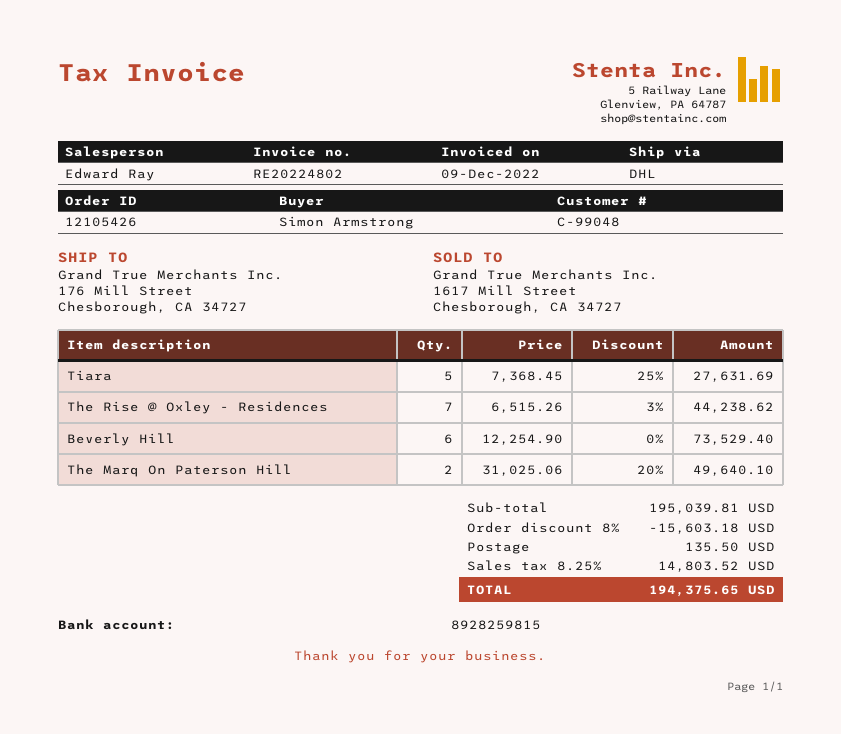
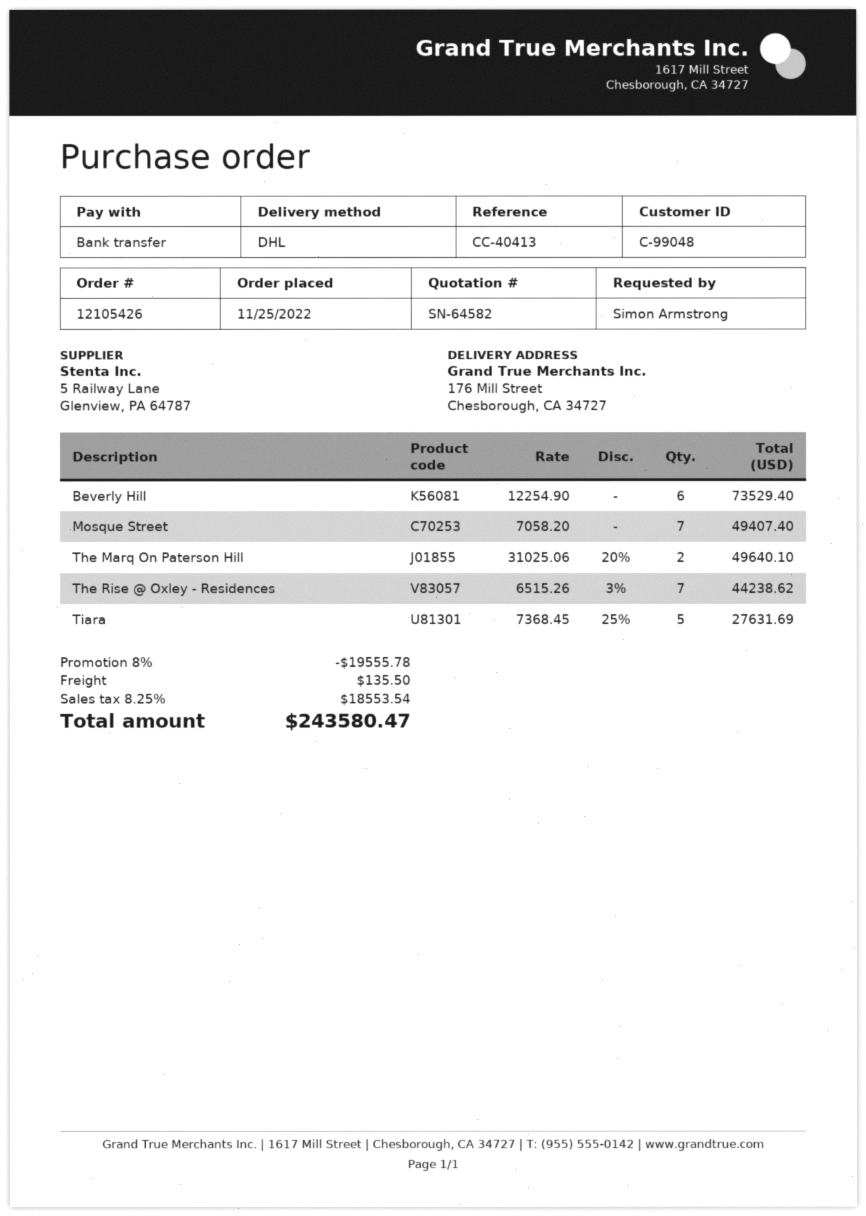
Mosque Street: none -> 7 x 7058.20 = 49407.40
discount: 8% = 15603.18 -> 8% = 19555.78
tax: 8.25% = 14803.52 -> 8.25% = 18553.54
total: 194375.65 -> 243580.47

